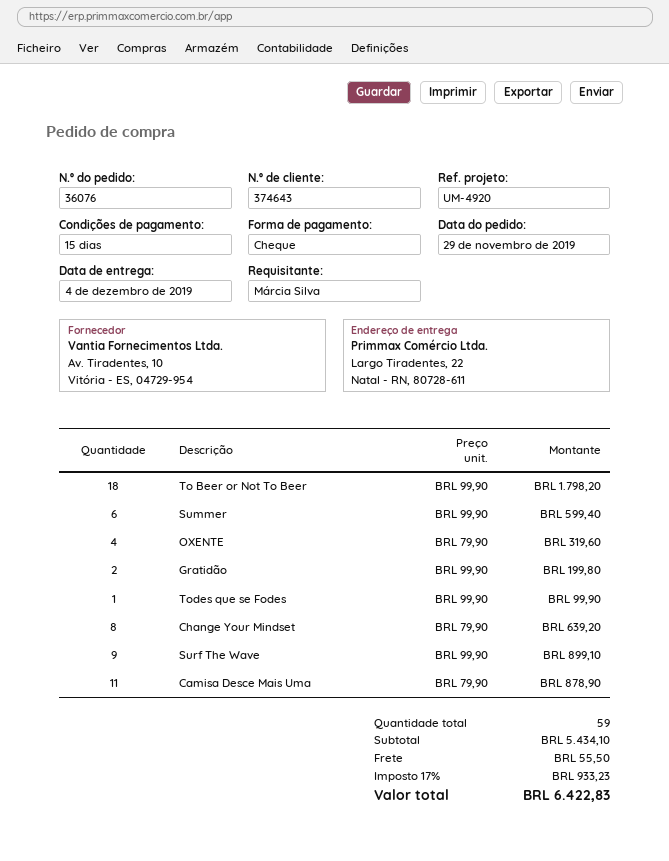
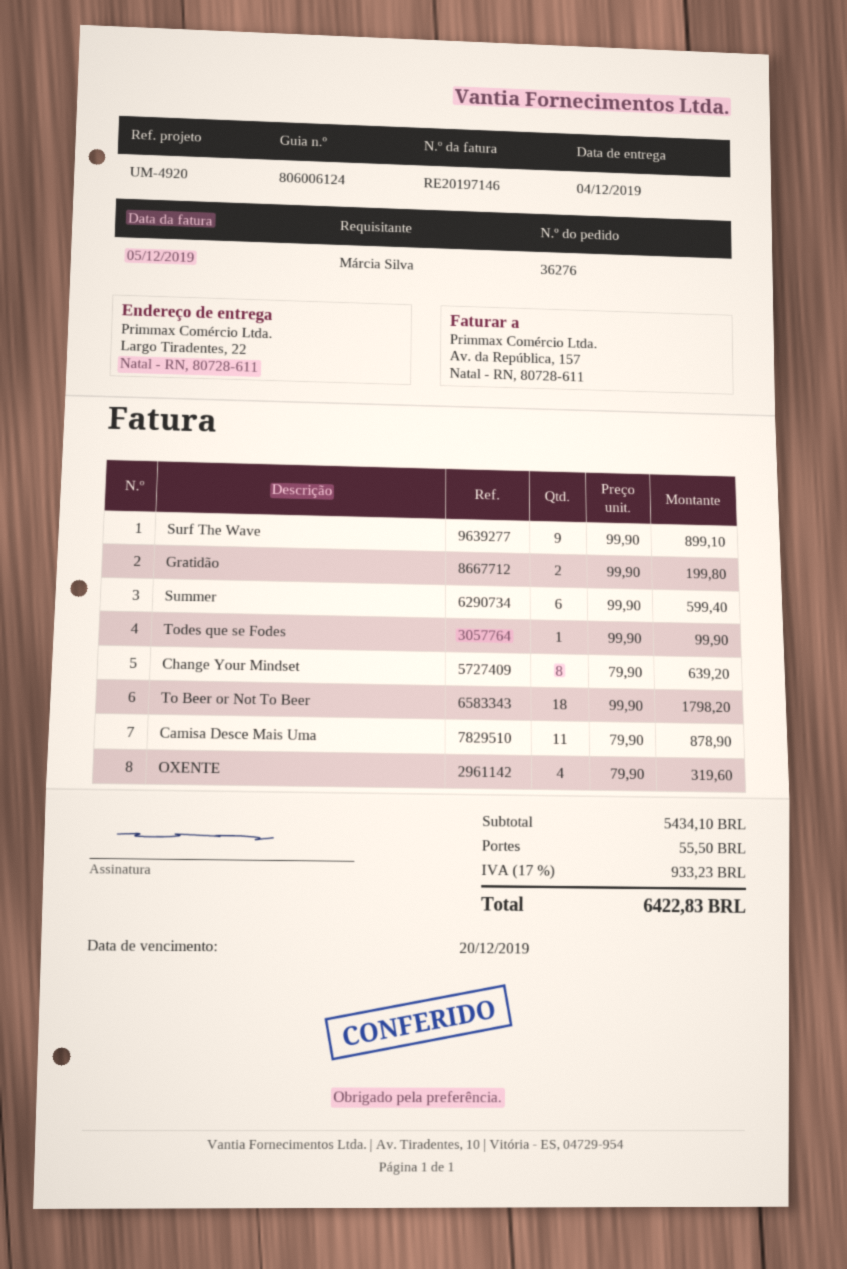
order number: 36076 -> 36276

